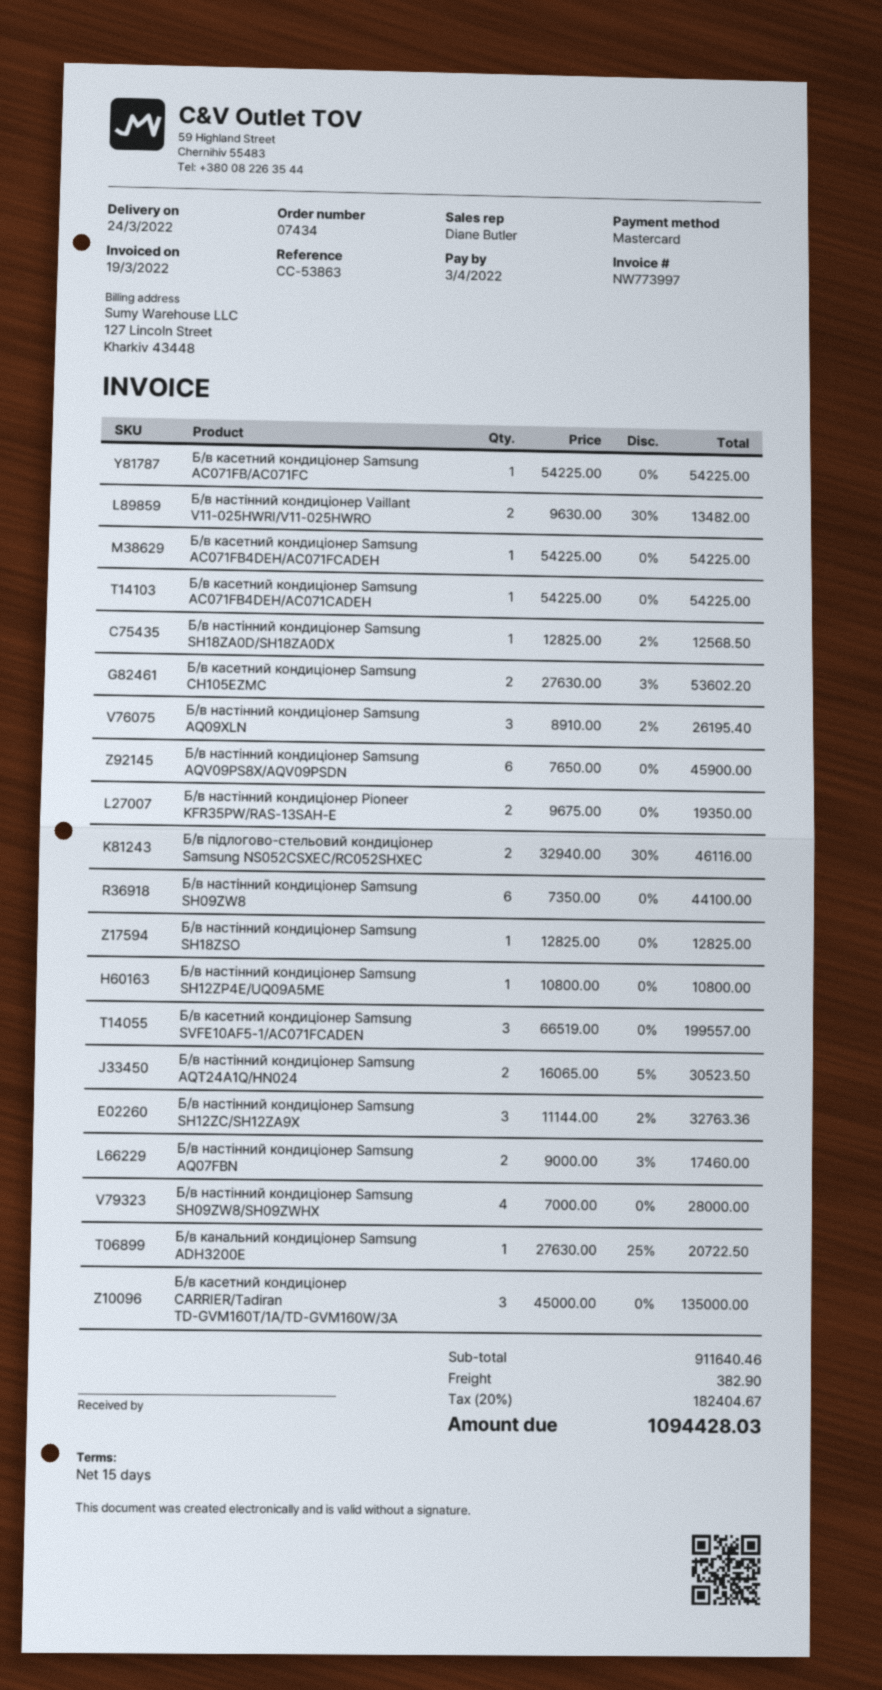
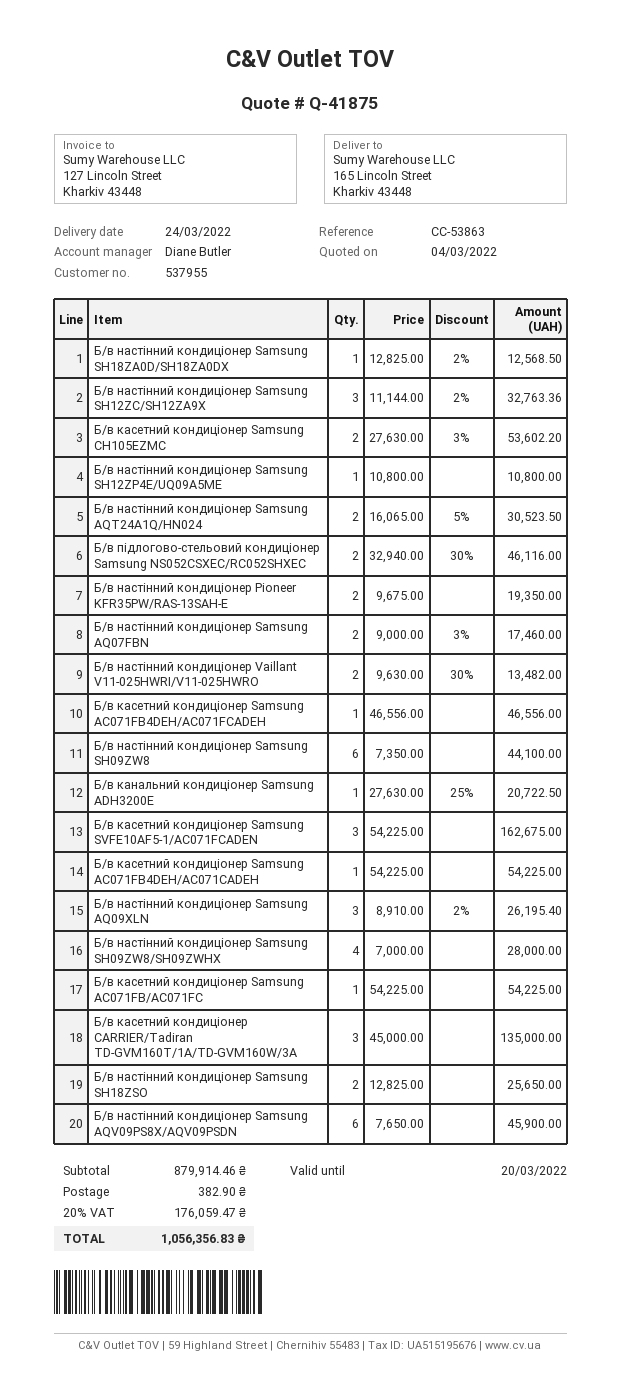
Б/в касетний кондиціонер Samsung AC071FB4DEH/AC071FCADEH: 1 x 54225.00 = 54225.00 -> 1 x 46556.00 = 46556.00
Б/в настінний кондиціонер Samsung SH18ZSO: 1 x 12825.00 = 12825.00 -> 2 x 12825.00 = 25650.00
Б/в касетний кондиціонер Samsung SVFE10AF5-1/AC071FCADEN: 3 x 66519.00 = 199557.00 -> 3 x 54225.00 = 162675.00
subtotal: 911640.46 -> 879914.46
tax: 20% = 182404.67 -> 20% = 176059.47
total: 1094428.03 -> 1056356.83

